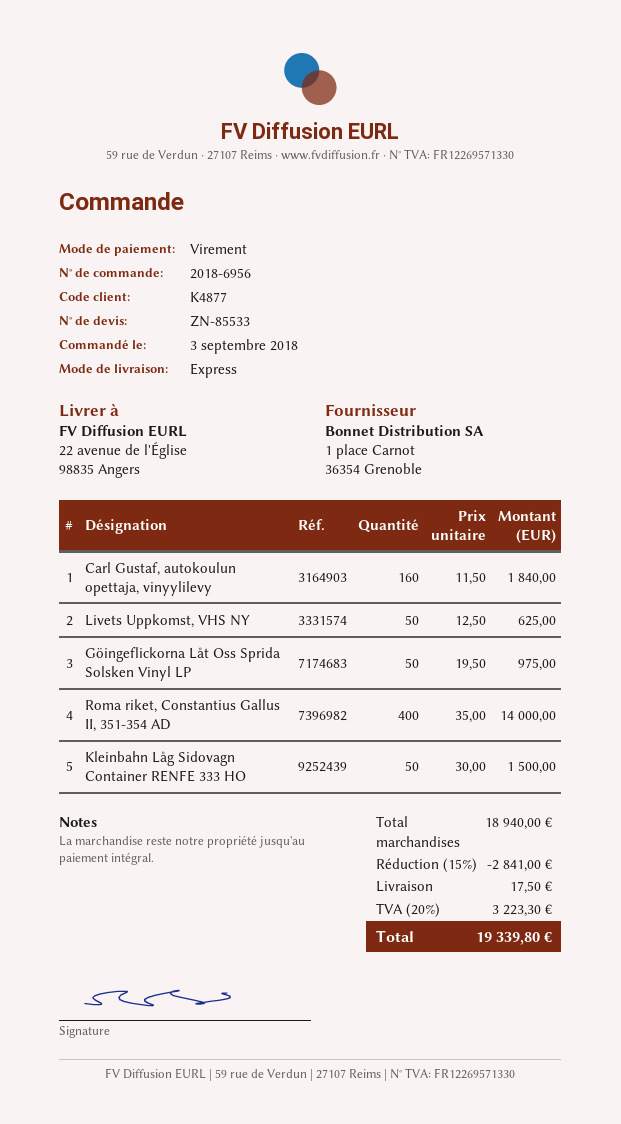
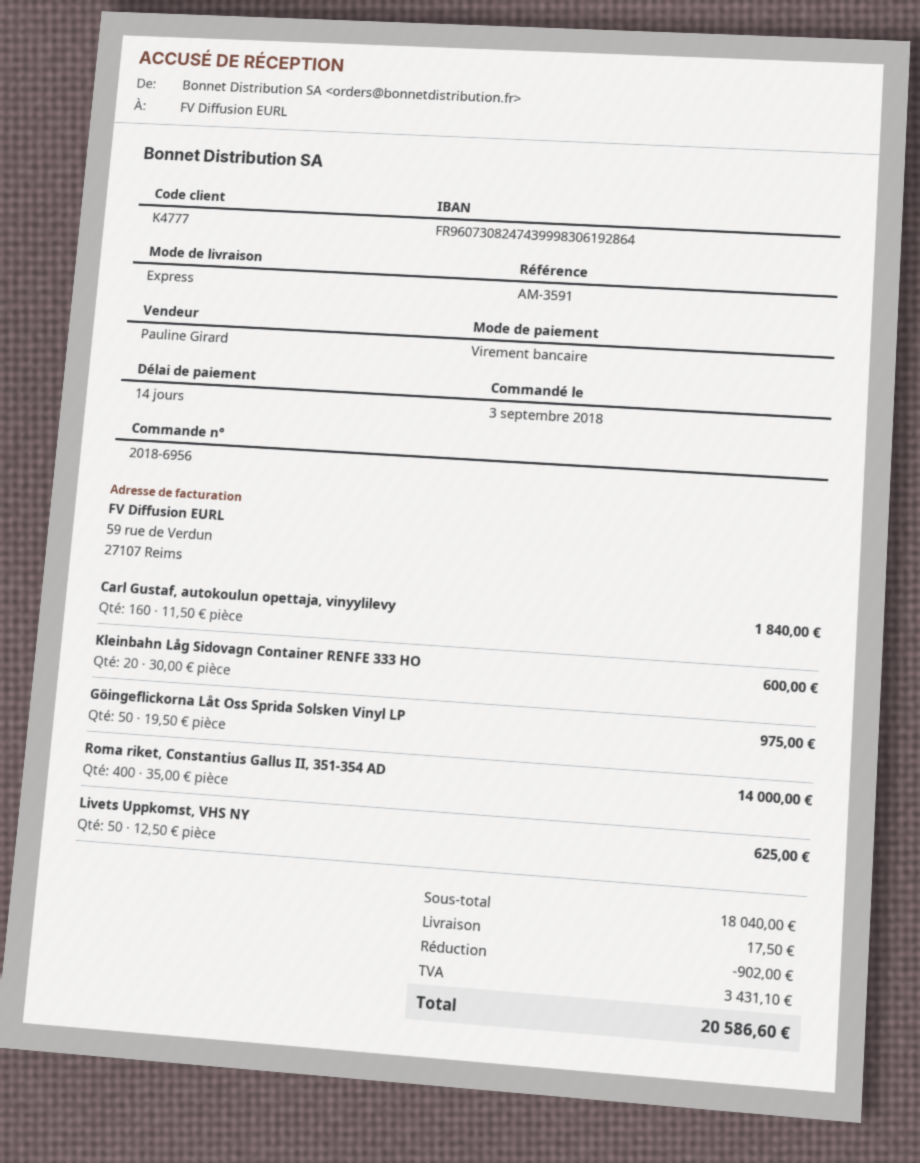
customer number: K4877 -> K4777
Kleinbahn Låg Sidovagn Container RENFE 333 HO: 50 x 30.00 = 1500.00 -> 20 x 30.00 = 600.00
subtotal: 18940.00 -> 18040.00
discount: 2841.00 -> 902.00
tax: 3223.30 -> 3431.10
total: 19339.80 -> 20586.60

